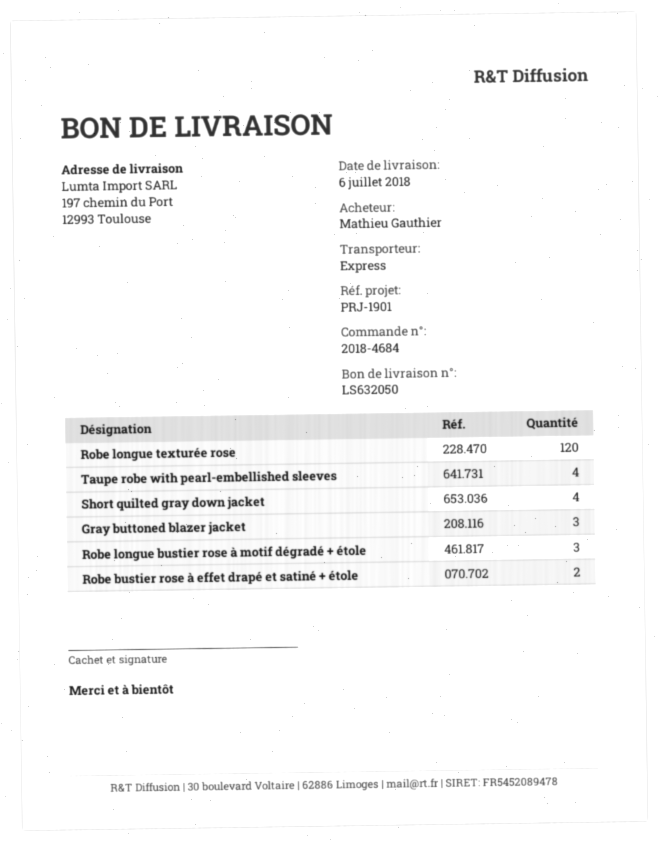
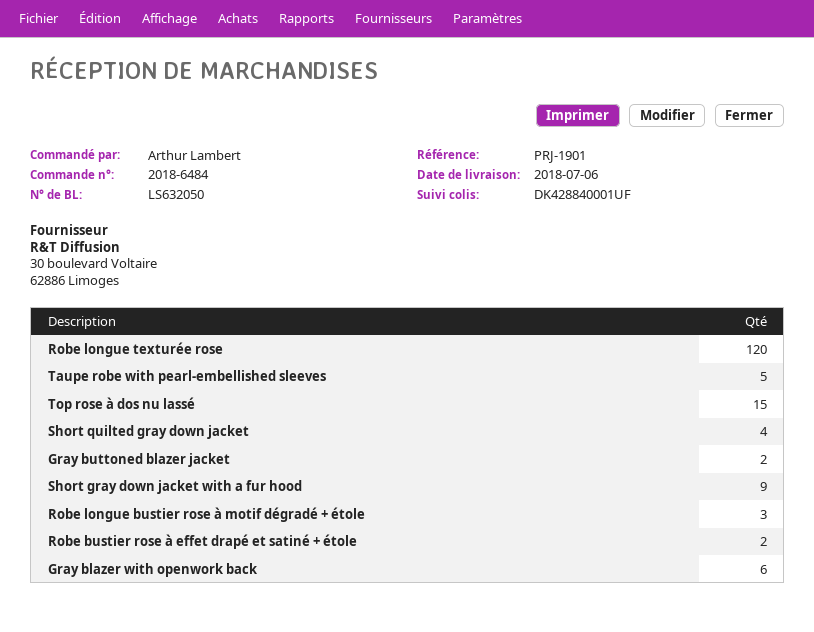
order number: 2018-4684 -> 2018-6484
ordered by: Mathieu Gauthier -> Arthur Lambert
Taupe robe with pearl-embellished sleeves: 4 -> 5
Gray buttoned blazer jacket: 3 -> 2
Top rose à dos nu lassé: none -> 15
Short gray down jacket with a fur hood: none -> 9
Gray blazer with openwork back: none -> 6

